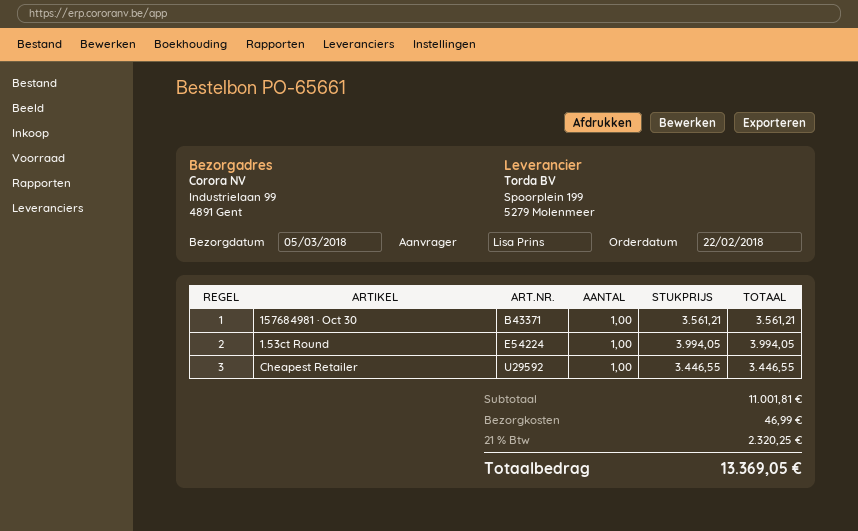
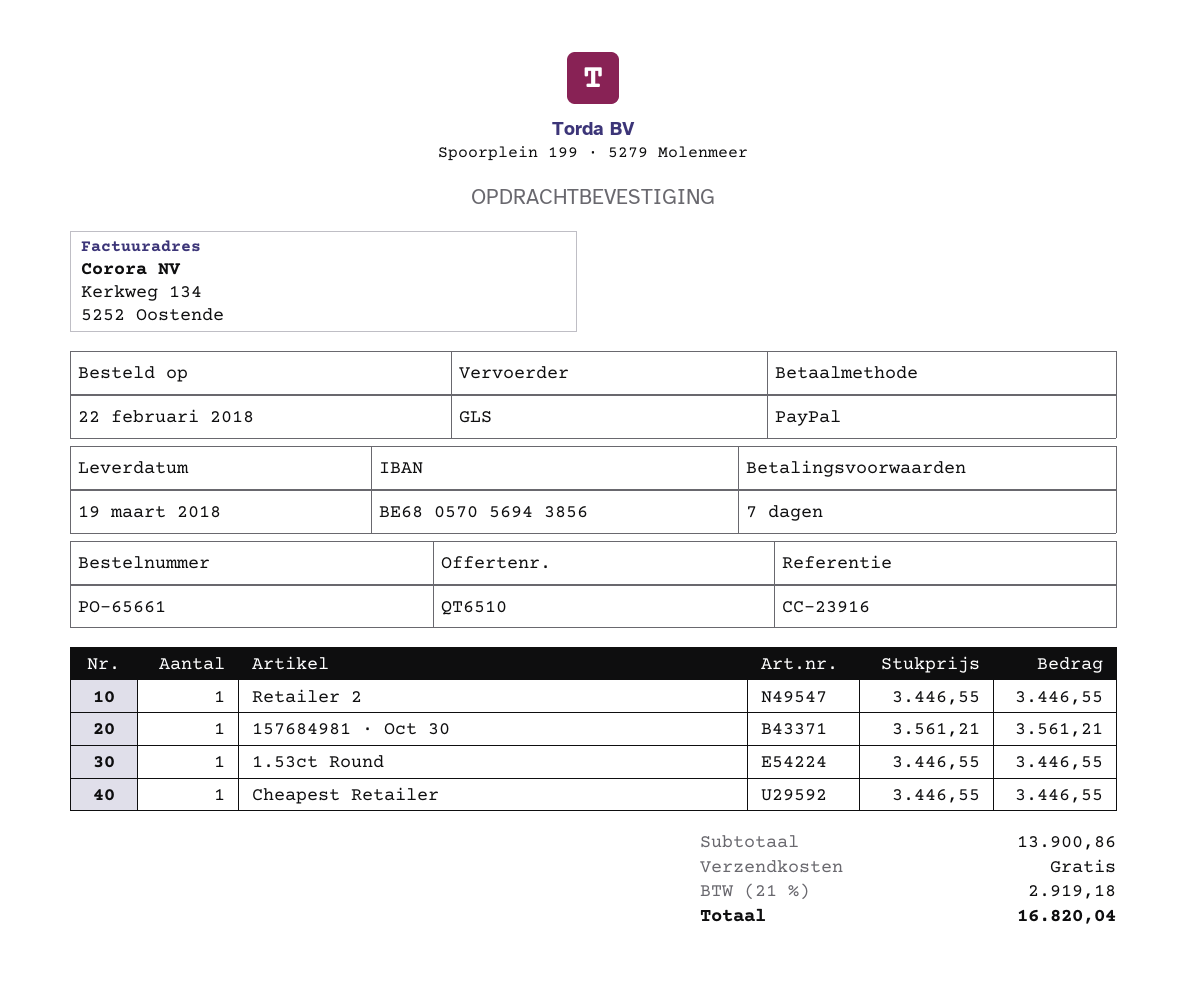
delivery date: 2018-03-05 -> 2018-03-19
1.53ct Round: 1 x 3994.05 = 3994.05 -> 1 x 3446.55 = 3446.55
Retailer 2: none -> 1 x 3446.55 = 3446.55
subtotal: 11001.81 -> 13900.86
shipping: 46.99 -> 0.00
tax: 21% = 2320.25 -> 21% = 2919.18
total: 13369.05 -> 16820.04

